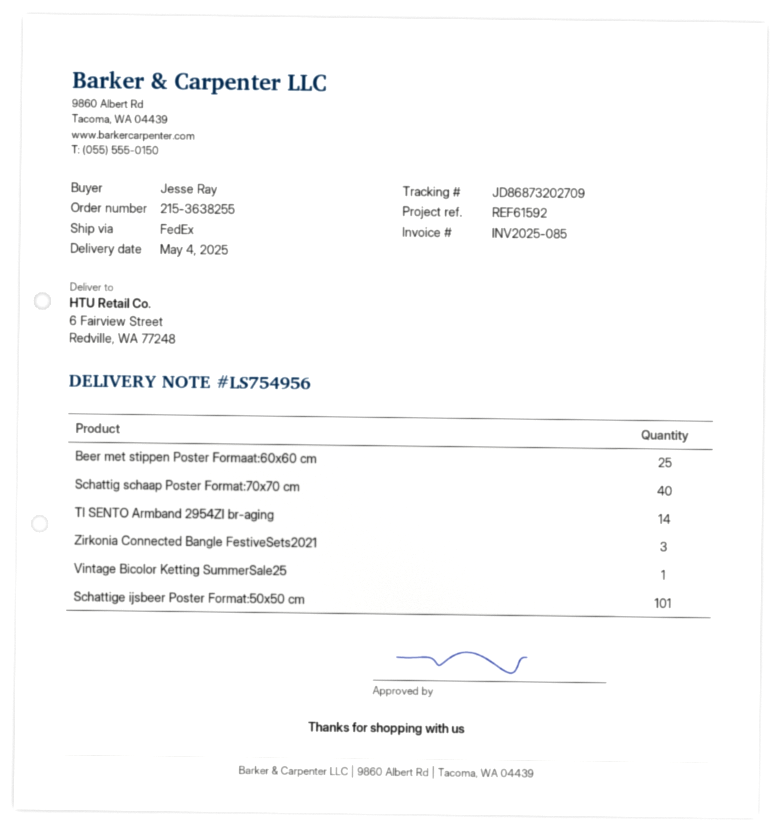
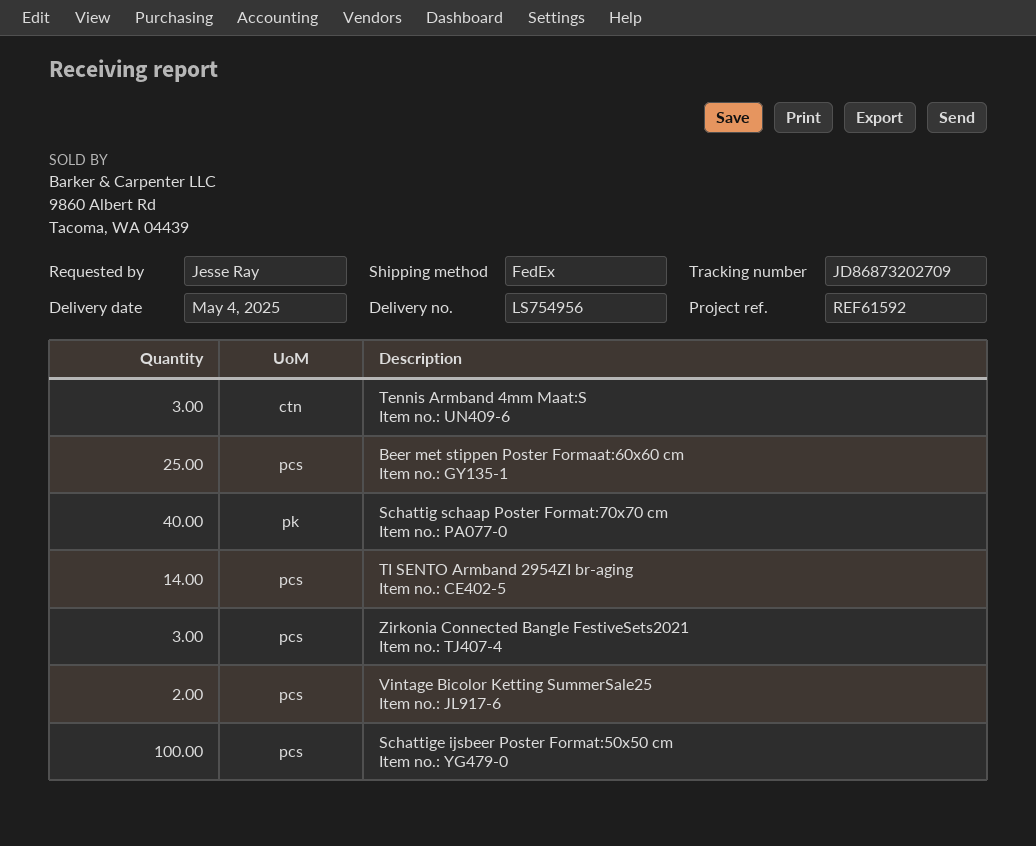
Vintage Bicolor Ketting SummerSale25: 1 -> 2
Schattige ijsbeer Poster Format:50x50 cm: 101 -> 100
Tennis Armband 4mm Maat:S: none -> 3

